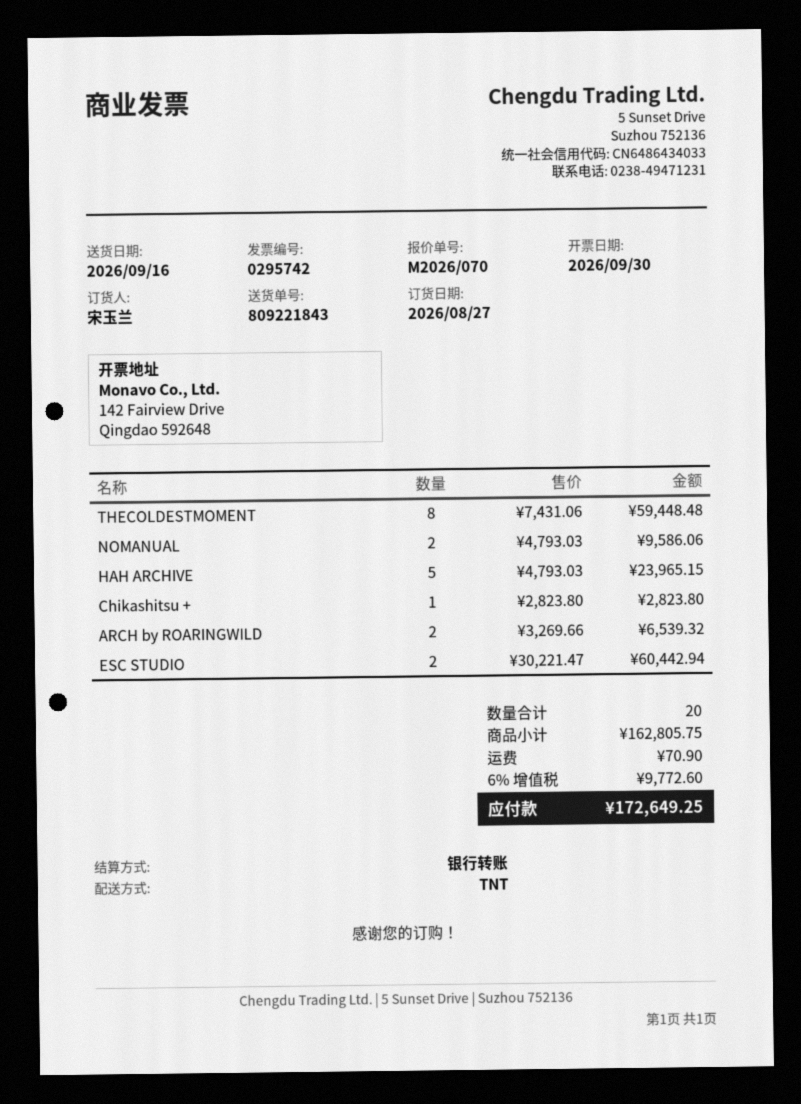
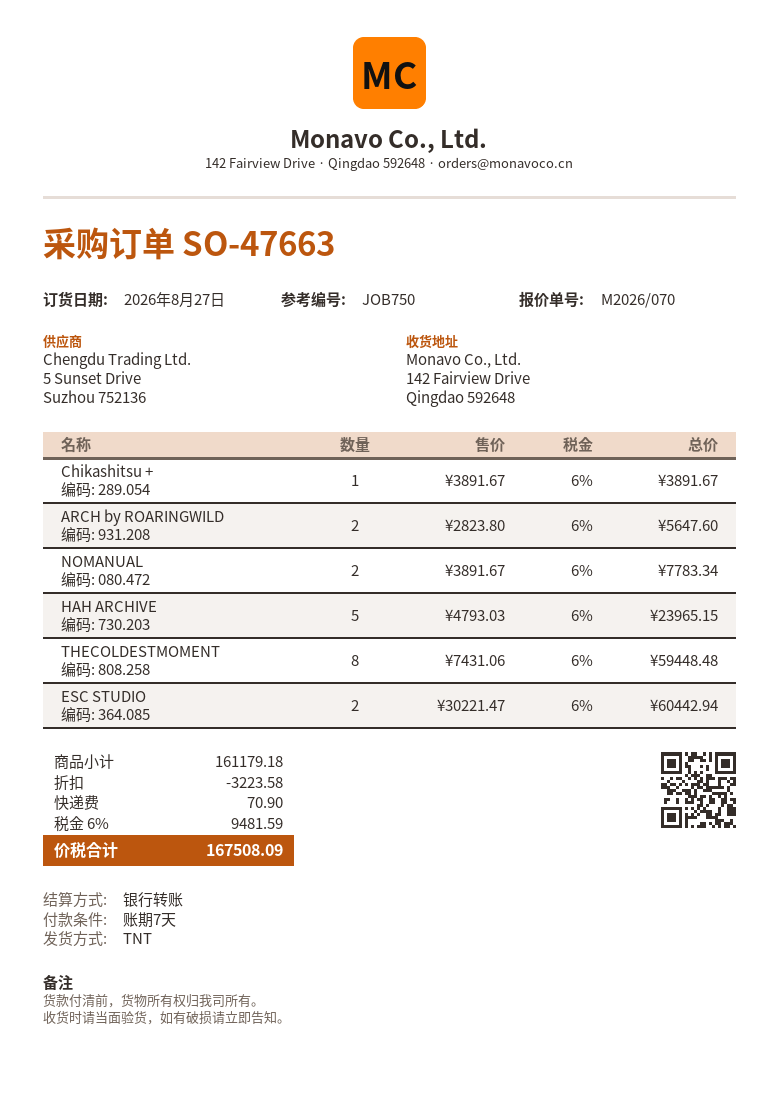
NOMANUAL: 2 x 4793.03 = 9586.06 -> 2 x 3891.67 = 7783.34
Chikashitsu +: 1 x 2823.80 = 2823.80 -> 1 x 3891.67 = 3891.67
ARCH by ROARINGWILD: 2 x 3269.66 = 6539.32 -> 2 x 2823.80 = 5647.60
subtotal: 162805.75 -> 161179.18
discount: none -> 3223.58
tax: 6% = 9772.60 -> 6% = 9481.59
total: 172649.25 -> 167508.09

